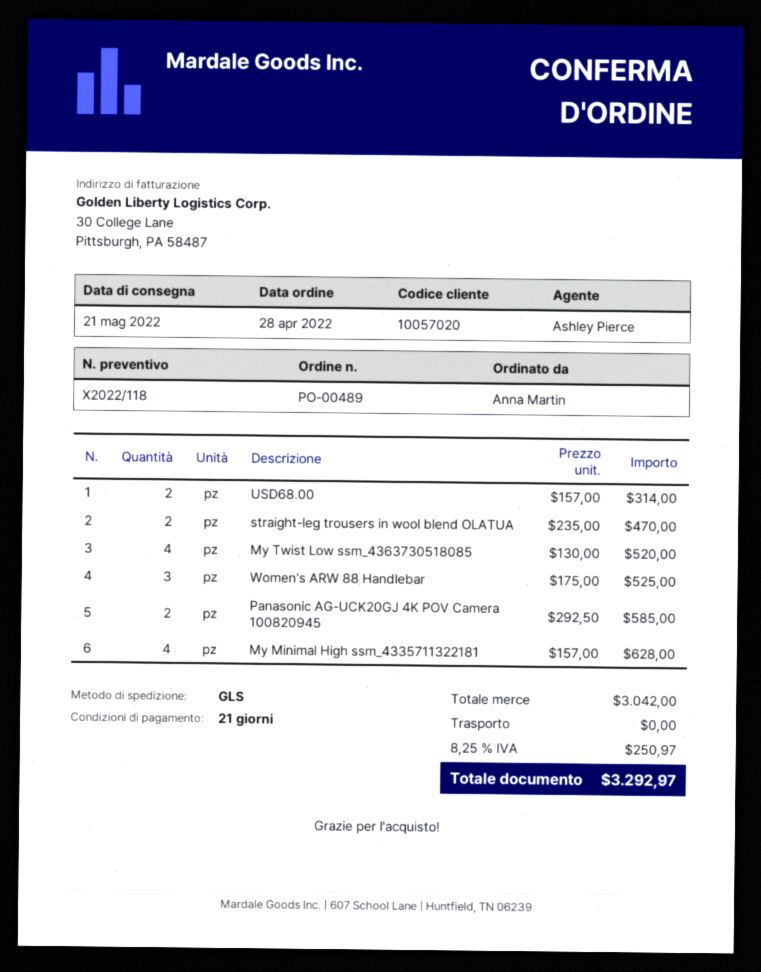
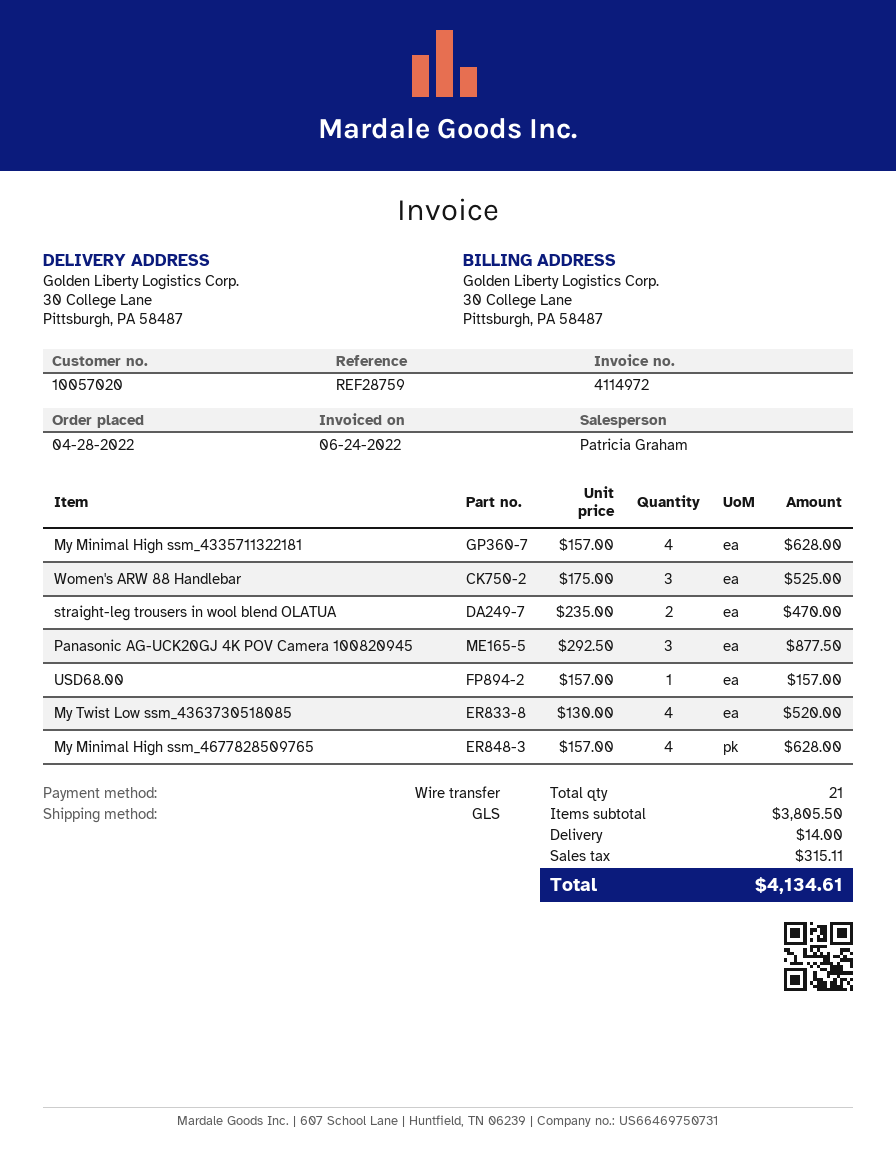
sales rep: Ashley Pierce -> Patricia Graham
USD68.00: 2 x 157.00 = 314.00 -> 1 x 157.00 = 157.00
Panasonic AG-UCK20GJ 4K POV Camera 100820945: 2 x 292.50 = 585.00 -> 3 x 292.50 = 877.50
My Minimal High ssm_4677828509765: none -> 4 x 157.00 = 628.00
subtotal: 3042.00 -> 3805.50
shipping: 0.00 -> 14.00
tax: 250.97 -> 315.11
total: 3292.97 -> 4134.61

